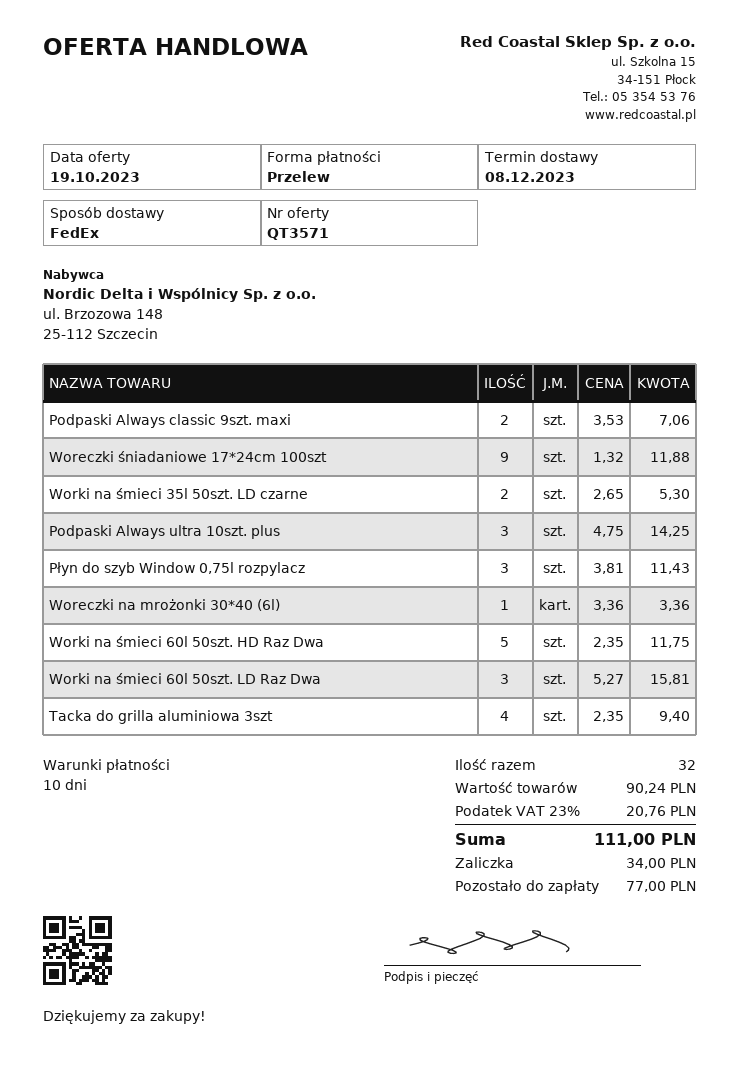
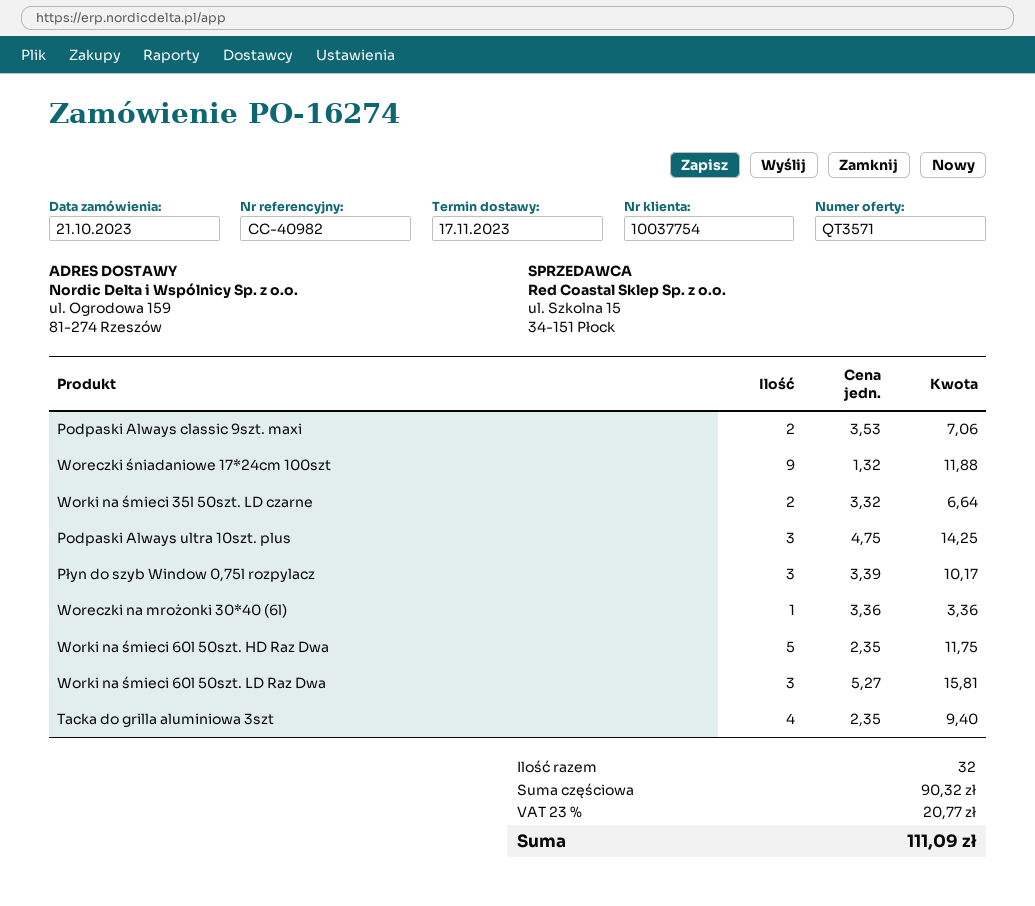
delivery date: 2023-12-08 -> 2023-11-17
Worki na śmieci 35l 50szt. LD czarne: 2 x 2.65 = 5.30 -> 2 x 3.32 = 6.64
Płyn do szyb Window 0,75l rozpylacz: 3 x 3.81 = 11.43 -> 3 x 3.39 = 10.17
subtotal: 90.24 -> 90.32
tax: 23% = 20.76 -> 23% = 20.77
total: 111.00 -> 111.09

